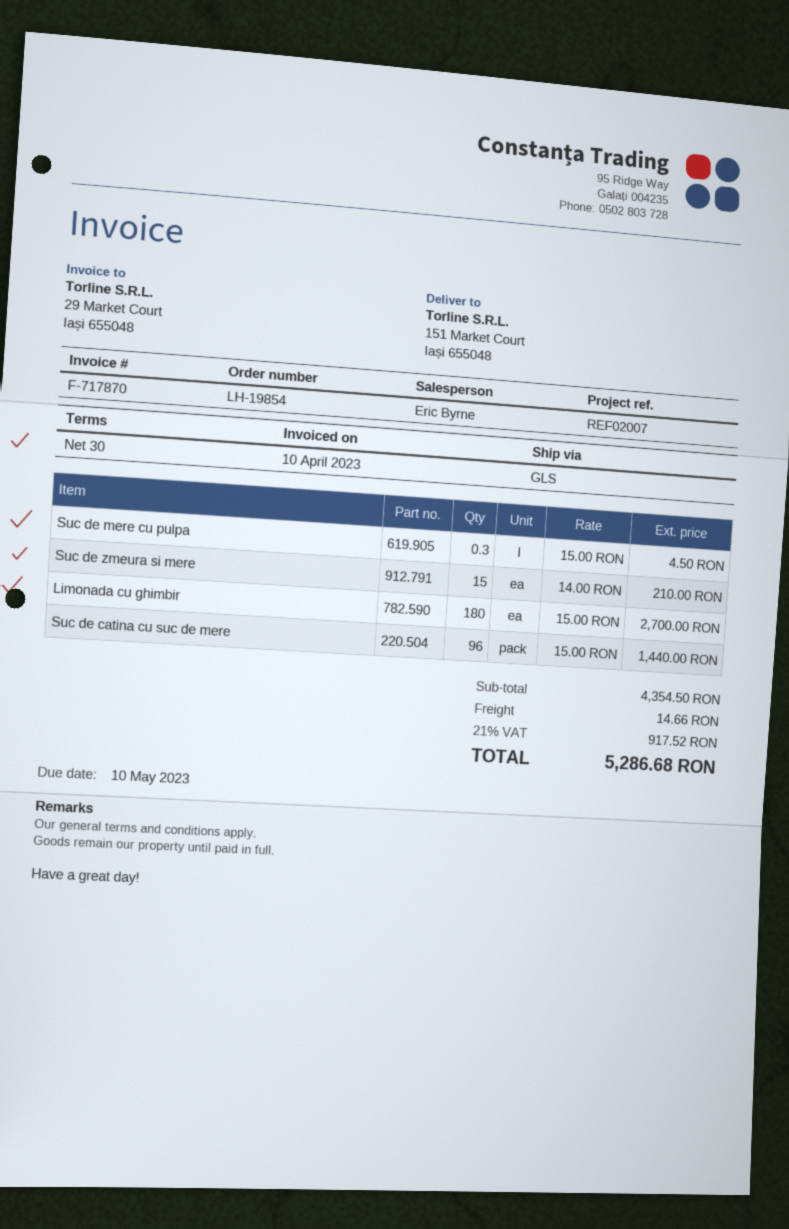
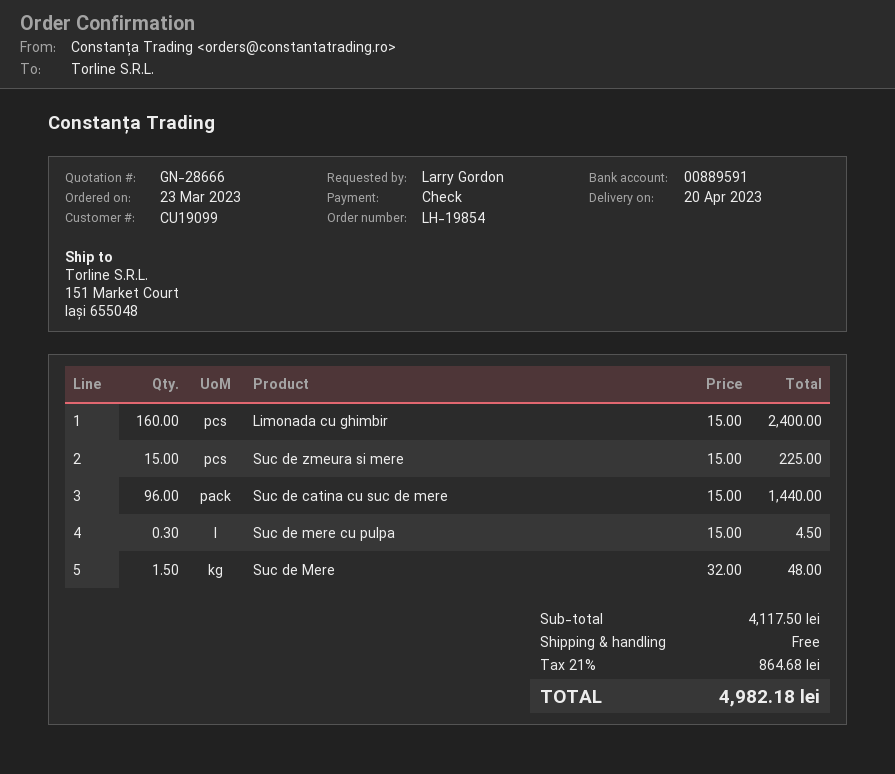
Suc de zmeura si mere: 15 x 14.00 = 210.00 -> 15 x 15.00 = 225.00
Limonada cu ghimbir: 180 x 15.00 = 2700.00 -> 160 x 15.00 = 2400.00
Suc de Mere: none -> 1.5 x 32.00 = 48.00
subtotal: 4354.50 -> 4117.50
shipping: 14.66 -> 0.00
tax: 21% = 917.52 -> 21% = 864.68
total: 5286.68 -> 4982.18

